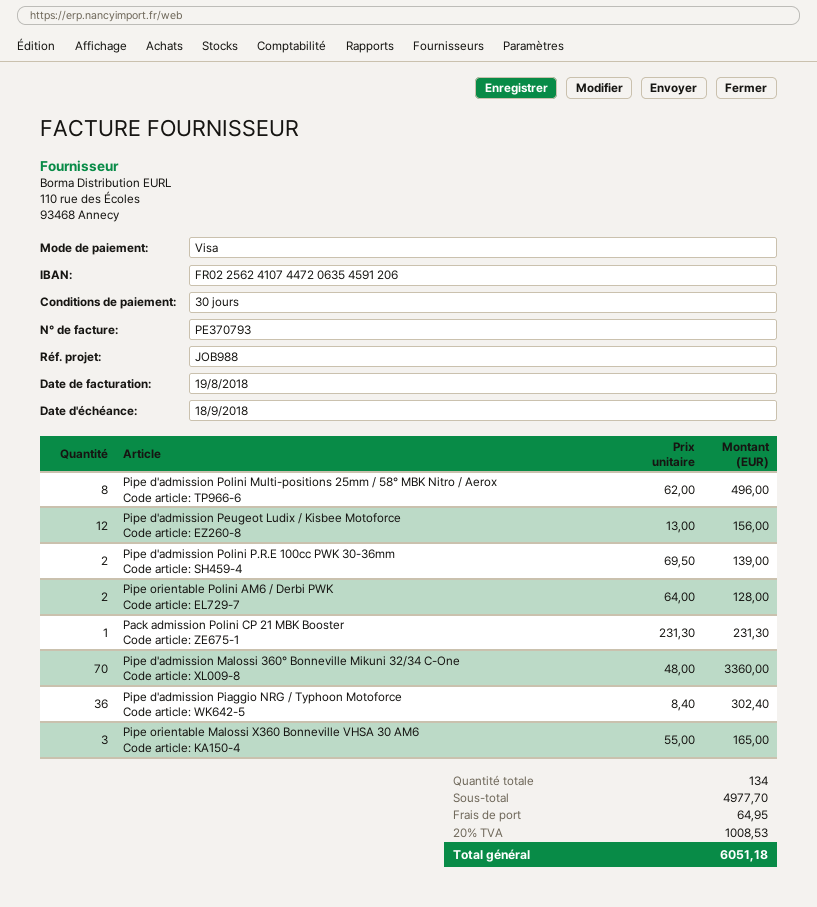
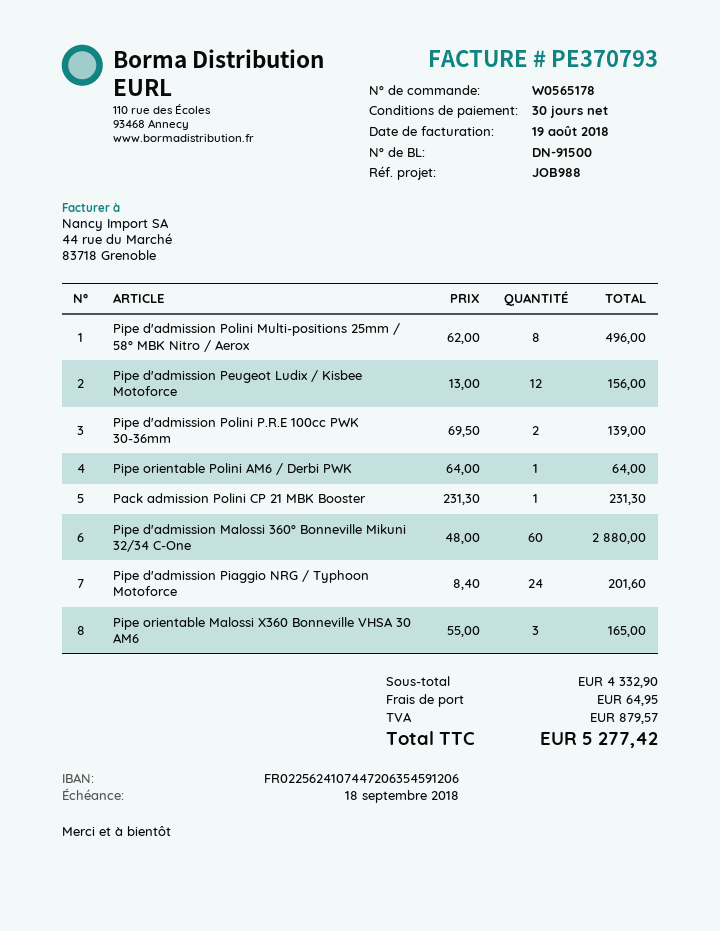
Pipe orientable Polini AM6 / Derbi PWK: 2 x 64.00 = 128.00 -> 1 x 64.00 = 64.00
Pipe d'admission Malossi 360° Bonneville Mikuni 32/34 C-One: 70 x 48.00 = 3360.00 -> 60 x 48.00 = 2880.00
Pipe d'admission Piaggio NRG / Typhoon Motoforce: 36 x 8.40 = 302.40 -> 24 x 8.40 = 201.60
subtotal: 4977.70 -> 4332.90
tax: 1008.53 -> 879.57
total: 6051.18 -> 5277.42

